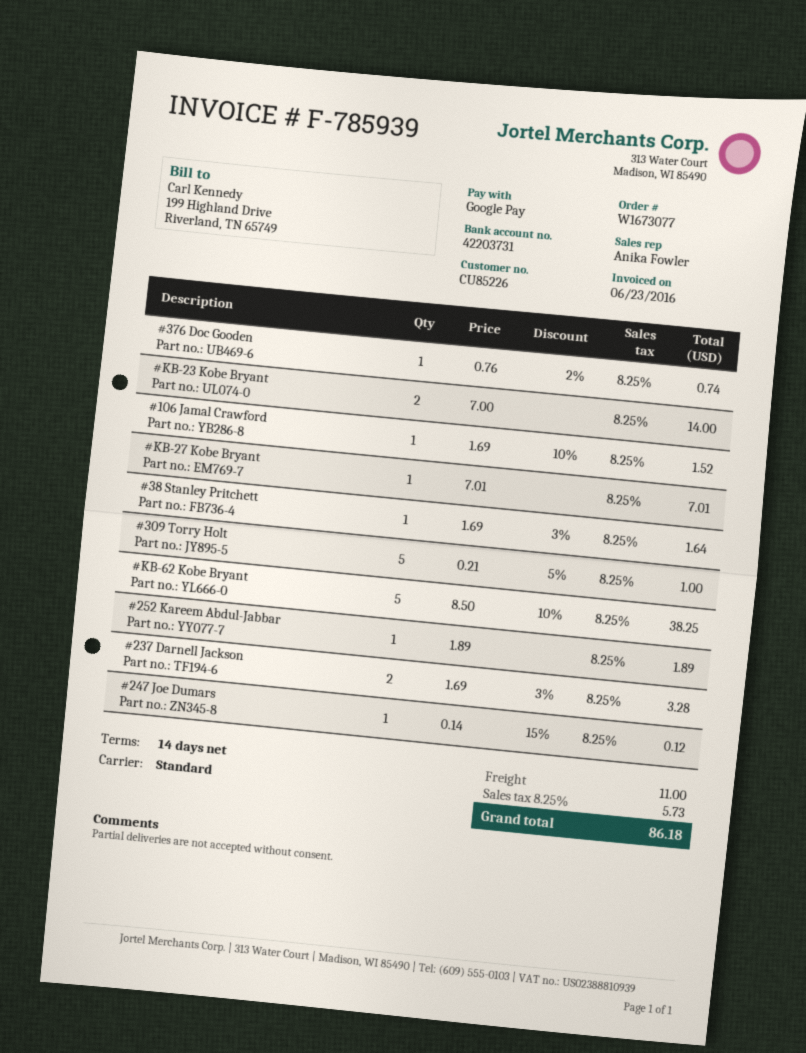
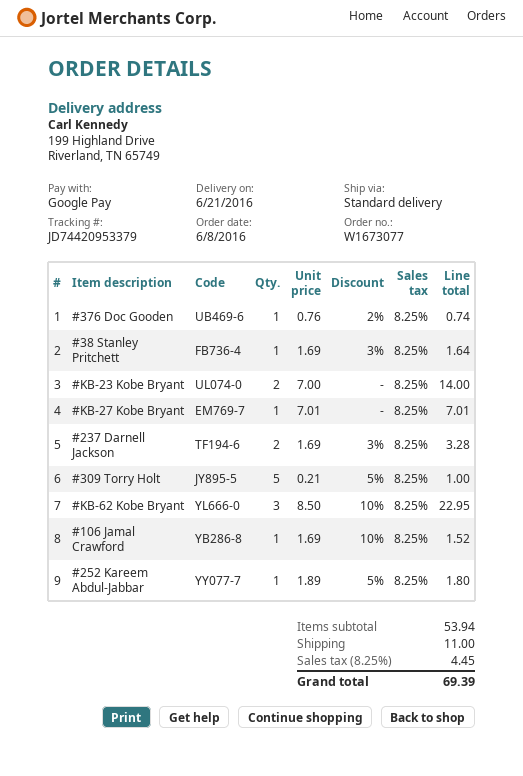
#KB-62 Kobe Bryant: 5 x 8.50 - 10% = 38.25 -> 3 x 8.50 - 10% = 22.95
#252 Kareem Abdul-Jabbar: 1 x 1.89 = 1.89 -> 1 x 1.89 - 5% = 1.80
#247 Joe Dumars: 1 x 0.14 - 15% = 0.12 -> none
tax: 8.25% = 5.73 -> 8.25% = 4.45
total: 86.18 -> 69.39

